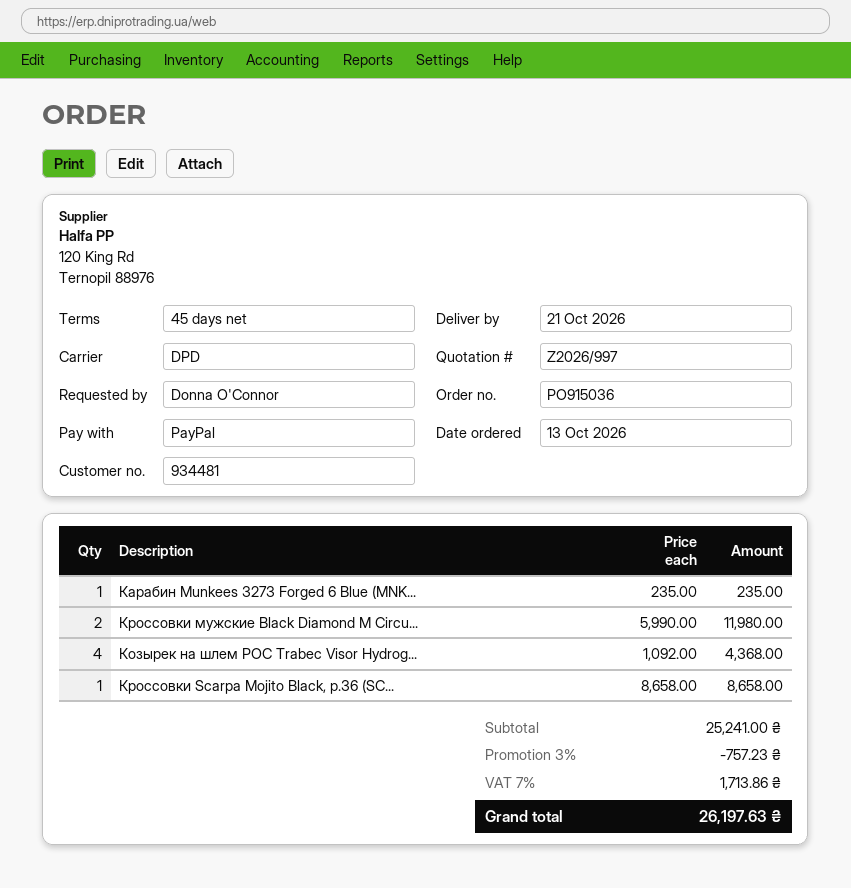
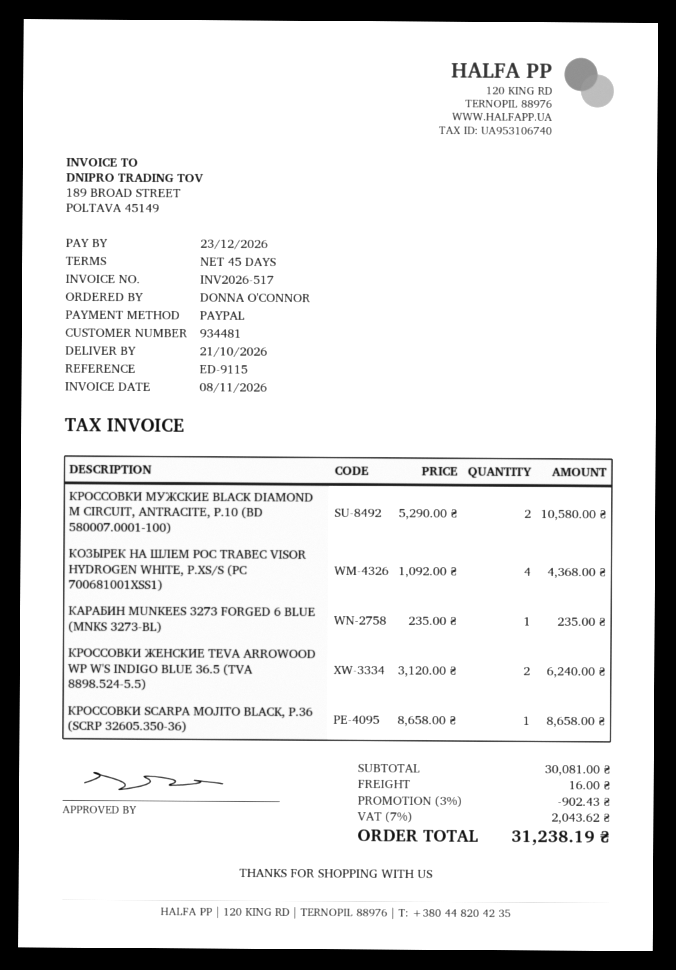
Кроссовки мужские Black Diamond M Circu...: 2 x 5990.00 = 11980.00 -> 2 x 5290.00 = 10580.00
КРОССОВКИ ЖЕНСКИЕ TEVA ARROWOOD WP W'S INDIGO BLUE 36.5 (TVA 8898.524-5.5): none -> 2 x 3120.00 = 6240.00
subtotal: 25241.00 -> 30081.00
discount: 3% = 757.23 -> 3% = 902.43
shipping: none -> 16.00
tax: 7% = 1713.86 -> 7% = 2043.62
total: 26197.63 -> 31238.19

